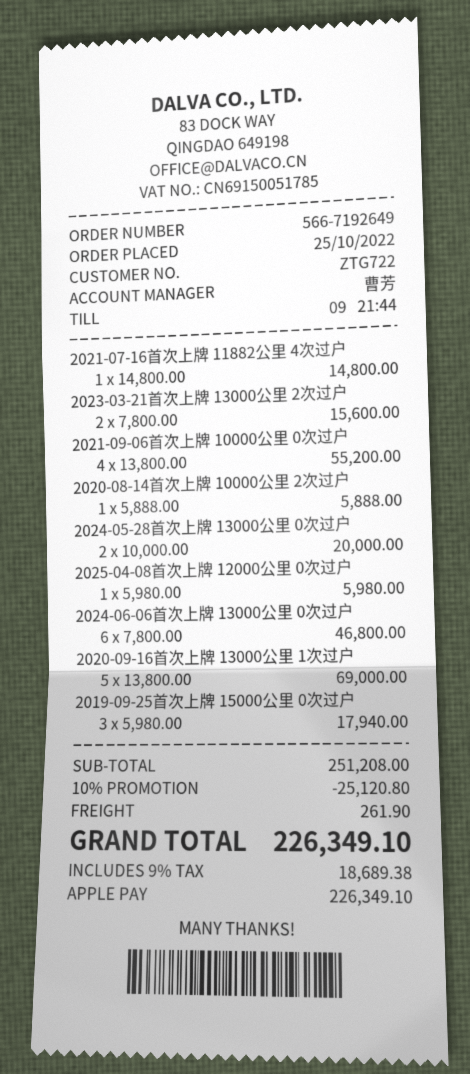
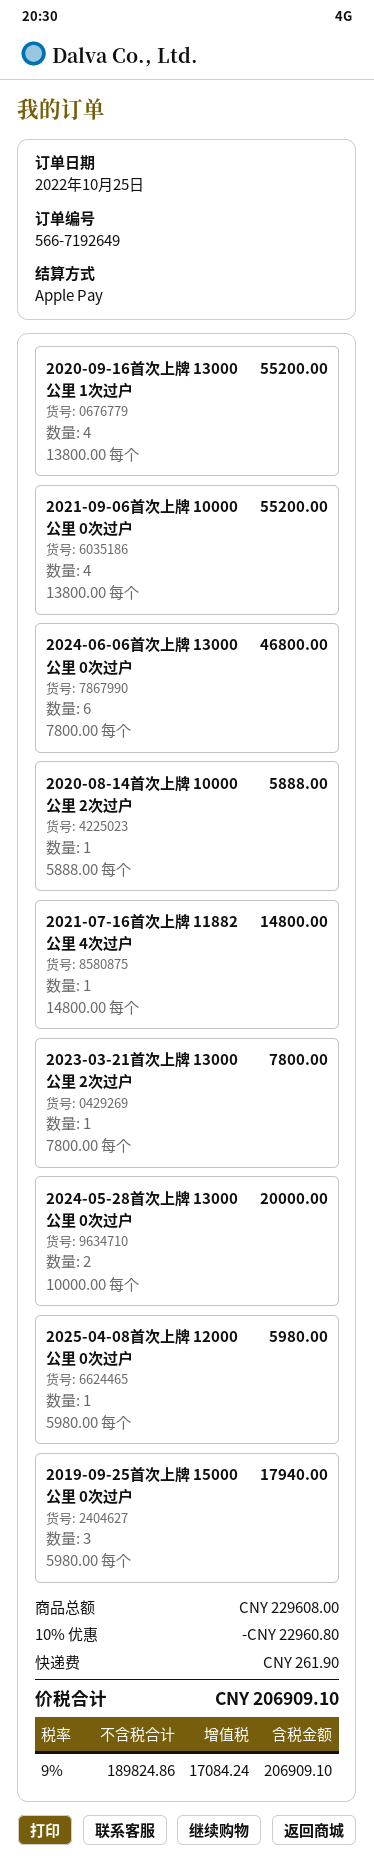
2023-03-21首次上牌 13000公里 2次过户: 2 x 7800.00 = 15600.00 -> 1 x 7800.00 = 7800.00
2020-09-16首次上牌 13000公里 1次过户: 5 x 13800.00 = 69000.00 -> 4 x 13800.00 = 55200.00
subtotal: 251208.00 -> 229608.00
discount: 10% = 25120.80 -> 10% = 22960.80
tax: 9% = 18689.38 -> 9% = 17084.24
total: 226349.10 -> 206909.10

